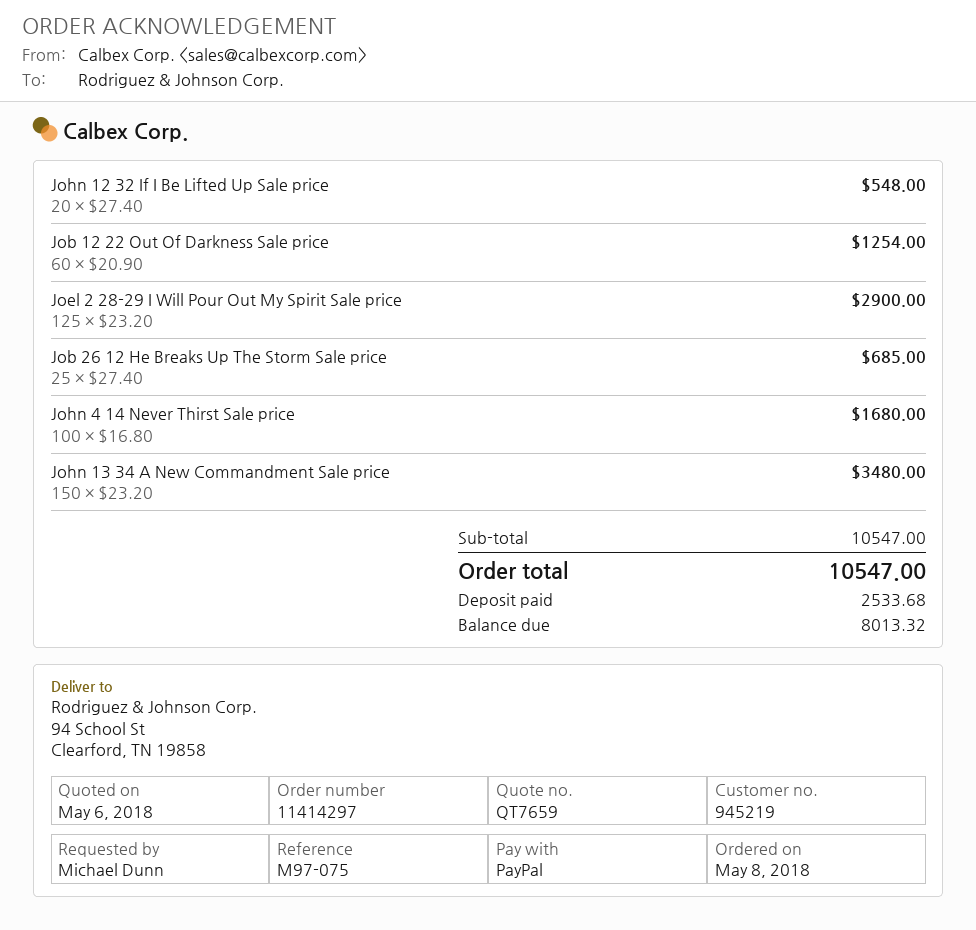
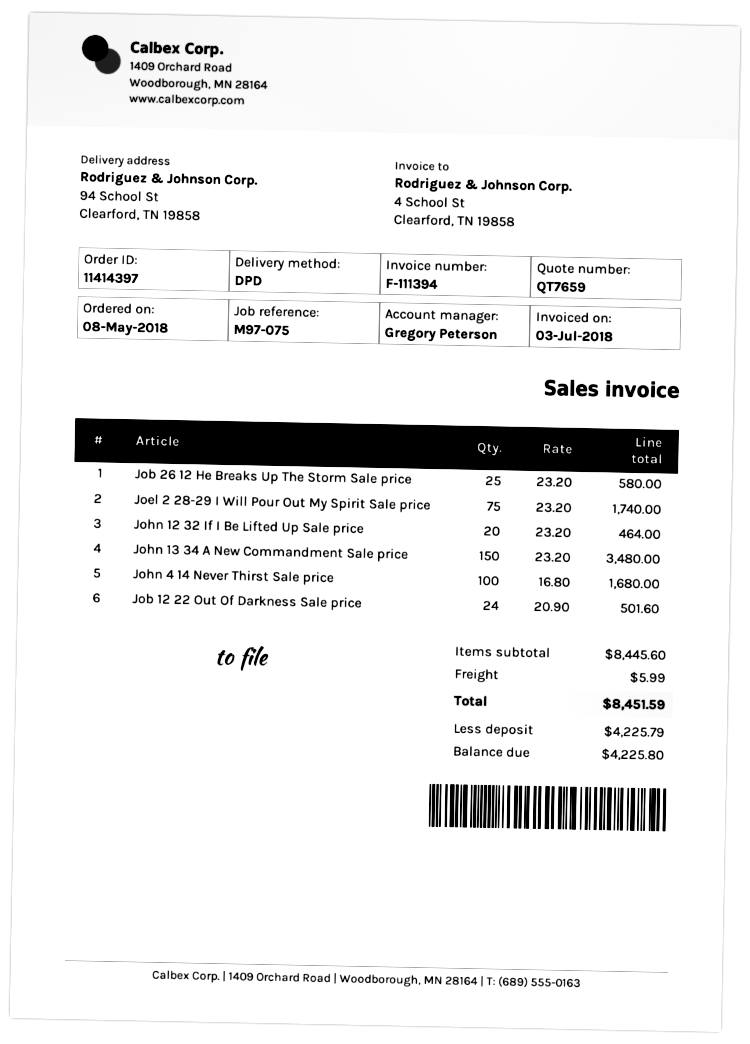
order number: 11414297 -> 11414397
John 12 32 If I Be Lifted Up Sale price: 20 x 27.40 = 548.00 -> 20 x 23.20 = 464.00
Job 12 22 Out Of Darkness Sale price: 60 x 20.90 = 1254.00 -> 24 x 20.90 = 501.60
Joel 2 28-29 I Will Pour Out My Spirit Sale price: 125 x 23.20 = 2900.00 -> 75 x 23.20 = 1740.00
Job 26 12 He Breaks Up The Storm Sale price: 25 x 27.40 = 685.00 -> 25 x 23.20 = 580.00
subtotal: 10547.00 -> 8445.60
shipping: none -> 5.99
total: 10547.00 -> 8451.59
deposit: 2533.68 -> 4225.79
balance: 8013.32 -> 4225.80

